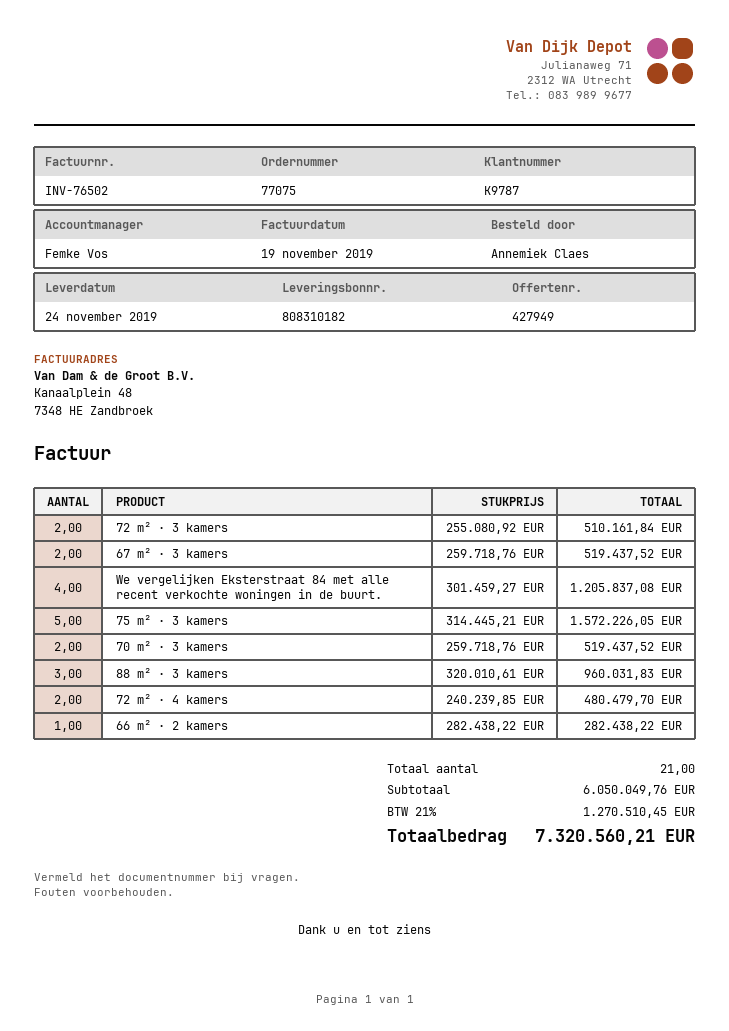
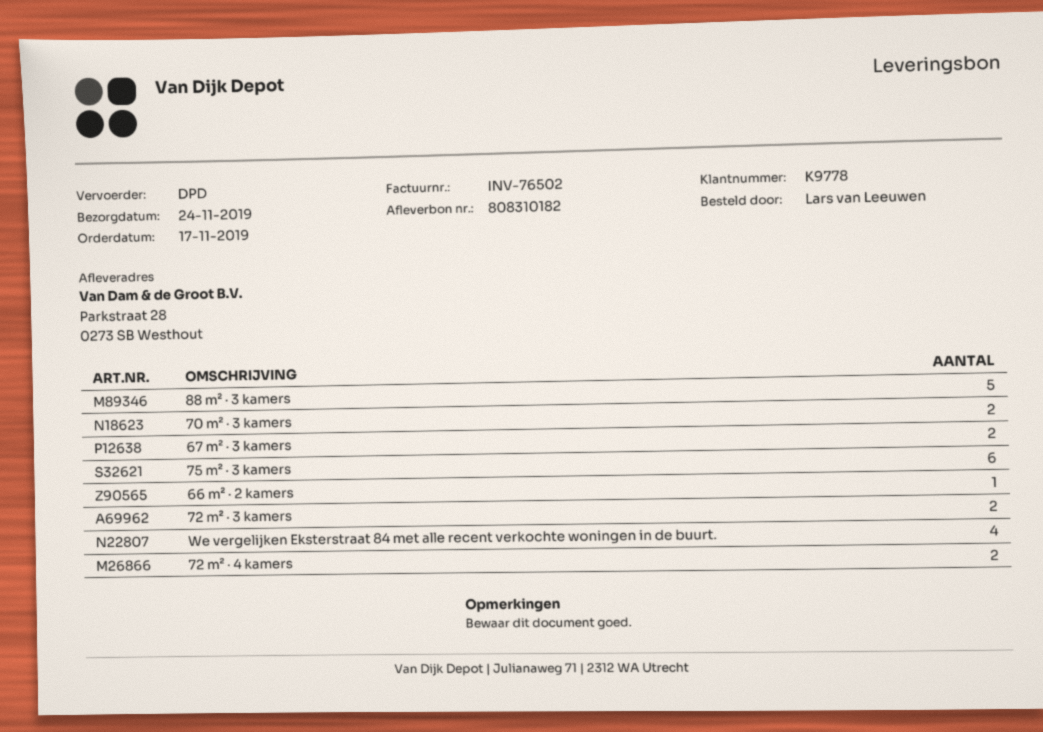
customer number: K9787 -> K9778
ordered by: Annemiek Claes -> Lars van Leeuwen
75 m² · 3 kamers: 5 -> 6
88 m² · 3 kamers: 3 -> 5

